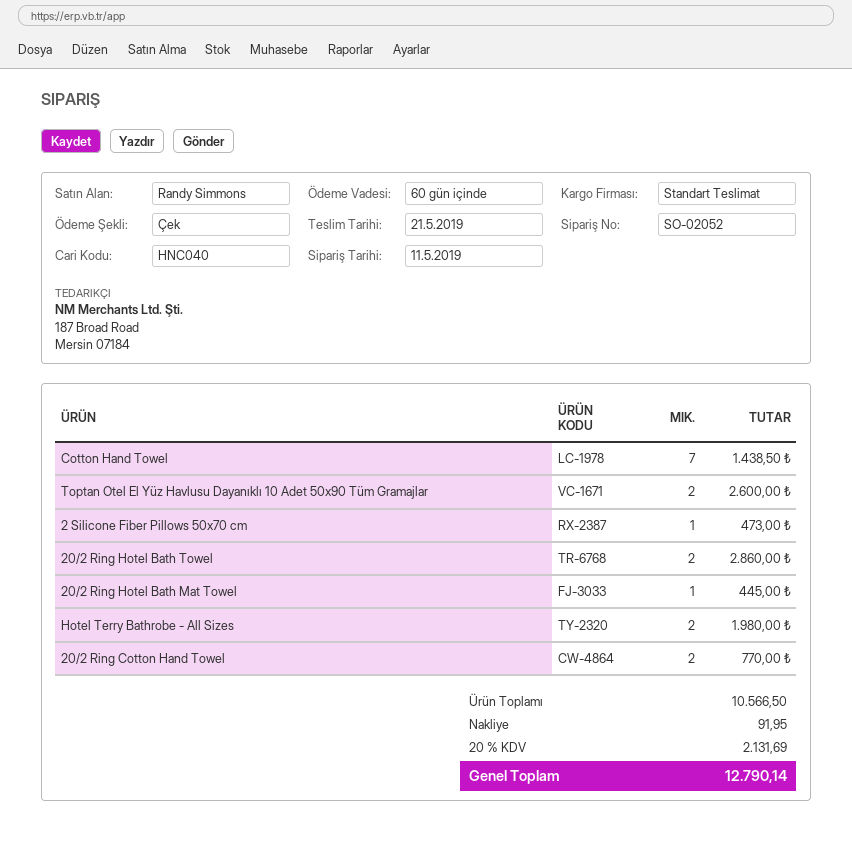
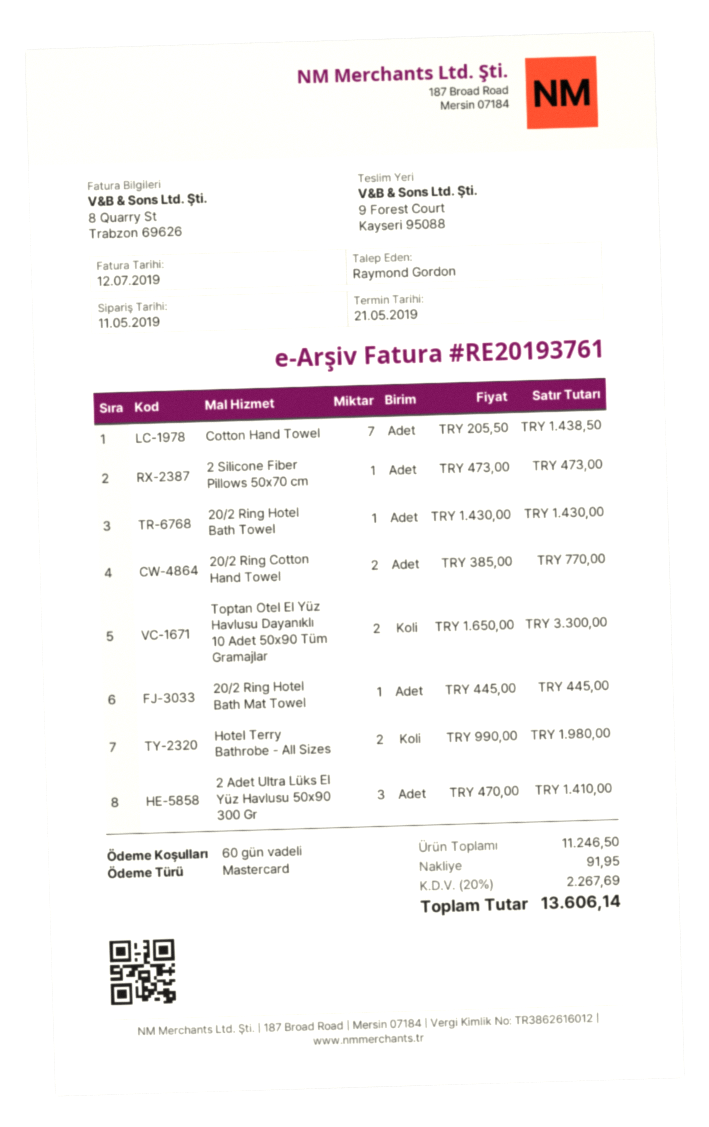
ordered by: Randy Simmons -> Raymond Gordon
payment method: cheque -> Mastercard
Toptan Otel El Yüz Havlusu Dayanıklı 10 Adet 50x90 Tüm Gramajlar: 2 for 2600.00 -> 2 for 3300.00
20/2 Ring Hotel Bath Towel: 2 for 2860.00 -> 1 for 1430.00
2 Adet Ultra Lüks El Yüz Havlusu 50x90 300 Gr: none -> 3 for 1410.00
subtotal: 10566.50 -> 11246.50
tax: 20% = 2131.69 -> 20% = 2267.69
total: 12790.14 -> 13606.14

